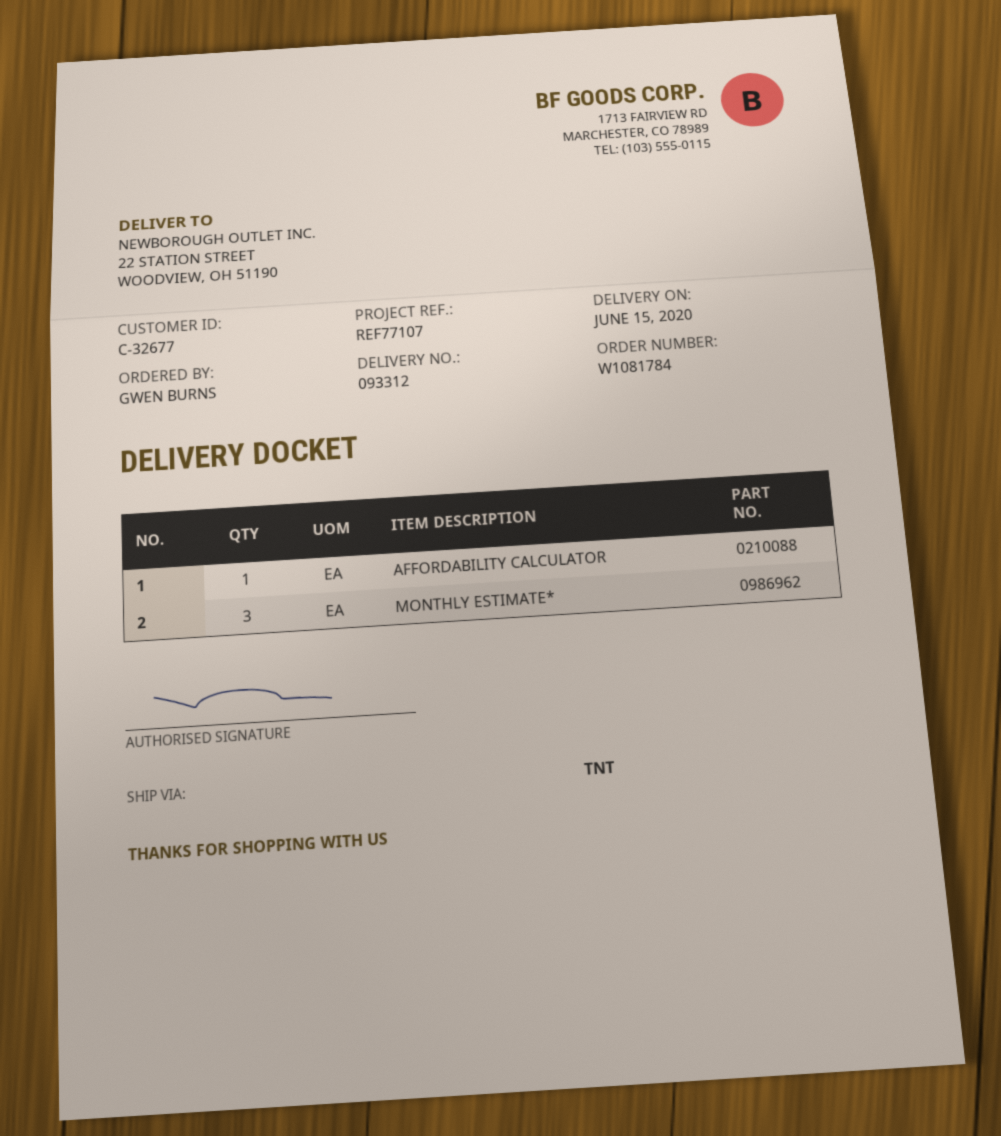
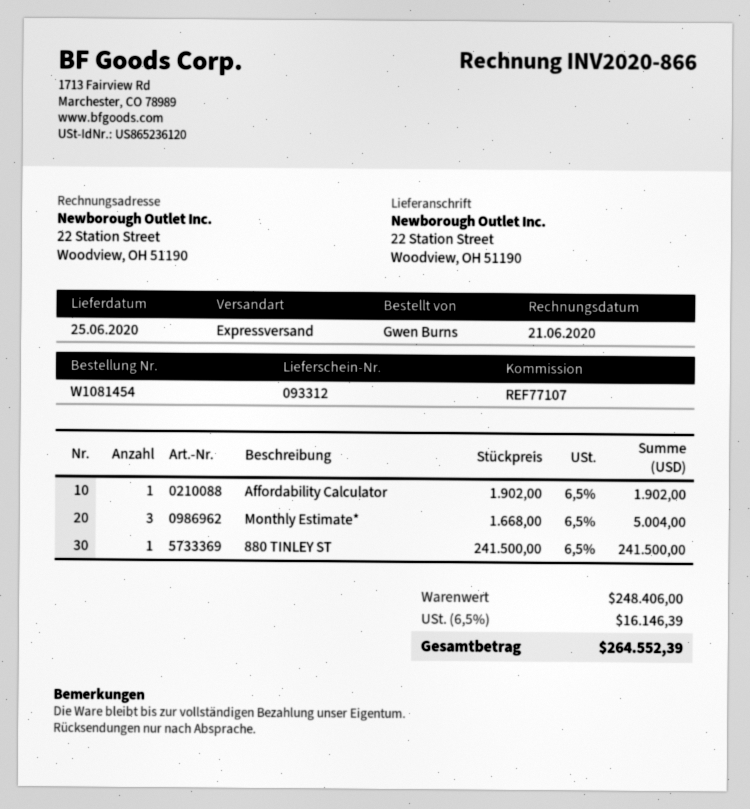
order number: W1081784 -> W1081454
delivery date: 2020-06-15 -> 2020-06-25
shipping method: TNT -> express
880 TINLEY ST: none -> 1

